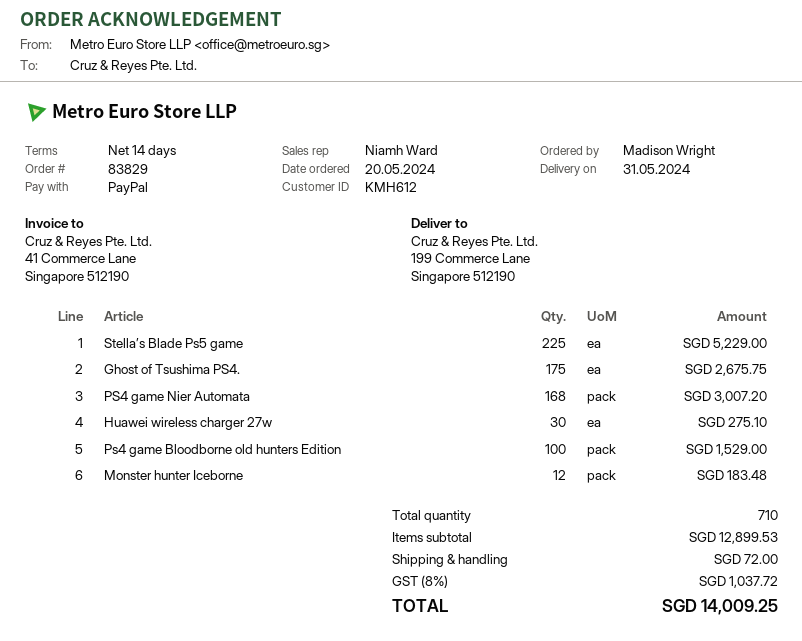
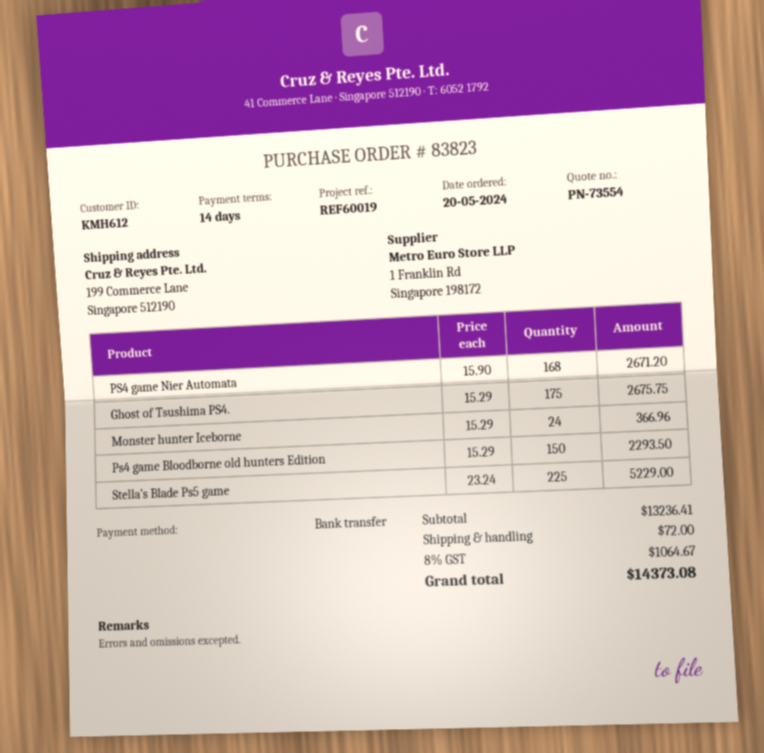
order number: 83829 -> 83823
payment method: PayPal -> bank transfer
PS4 game Nier Automata: 168 for 3007.20 -> 168 for 2671.20
Huawei wireless charger 27w: 30 for 275.10 -> none
Ps4 game Bloodborne old hunters Edition: 100 for 1529.00 -> 150 for 2293.50
Monster hunter Iceborne: 12 for 183.48 -> 24 for 366.96
subtotal: 12899.53 -> 13236.41
tax: 8% = 1037.72 -> 8% = 1064.67
total: 14009.25 -> 14373.08

